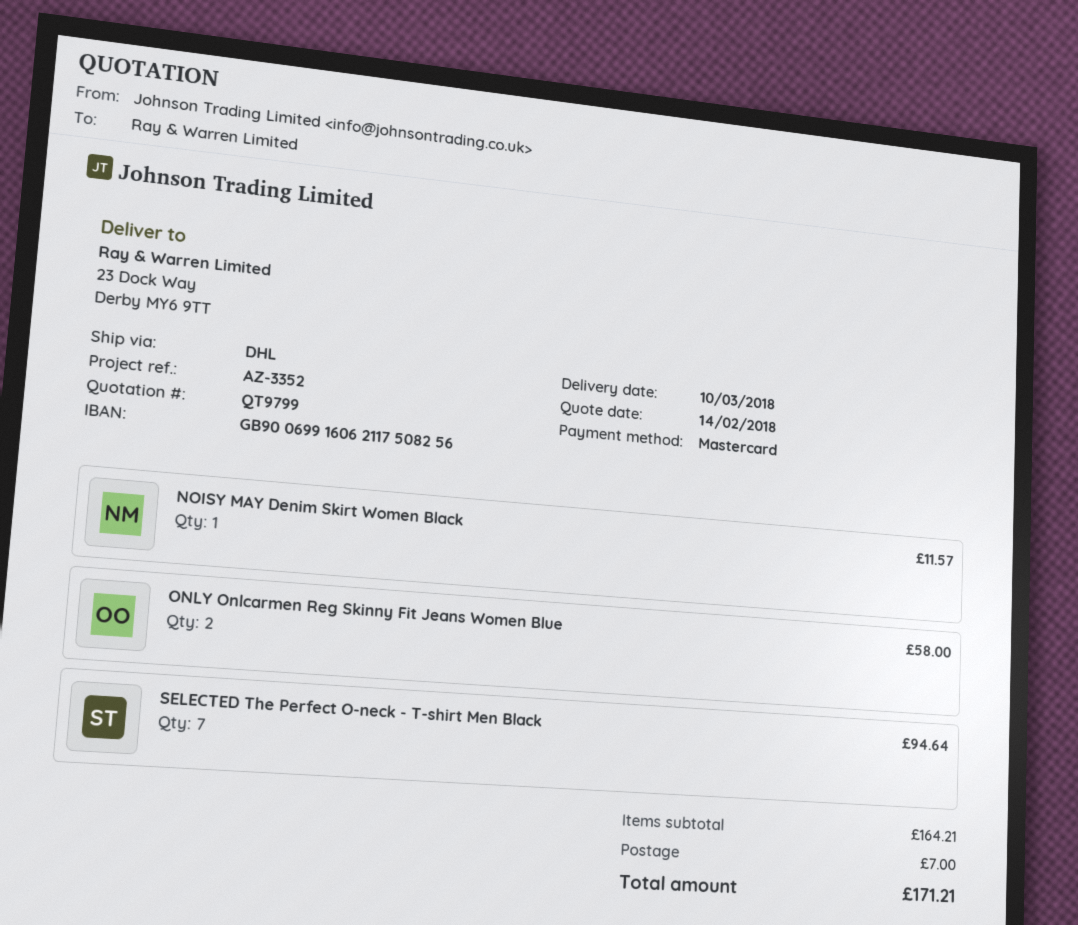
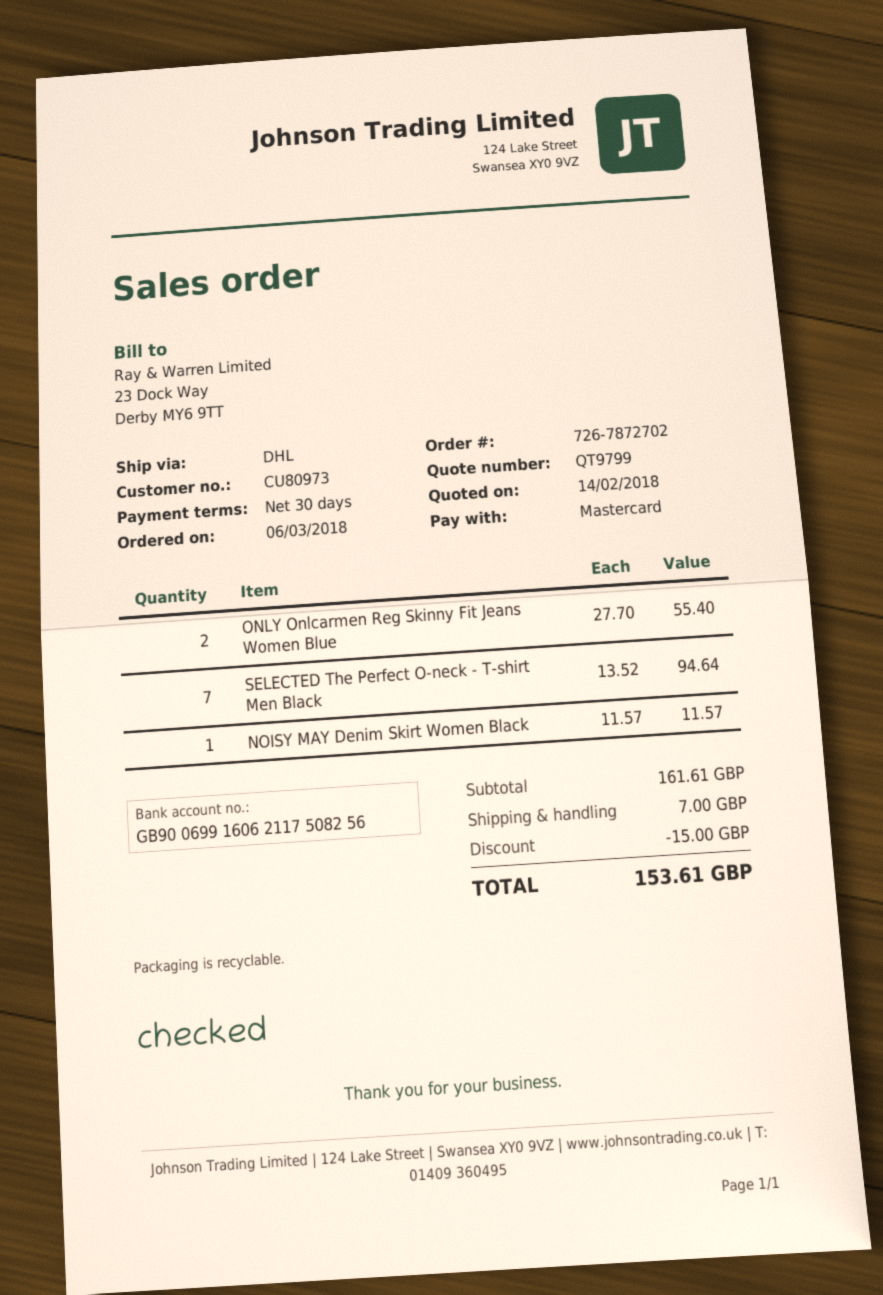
ONLY Onlcarmen Reg Skinny Fit Jeans Women Blue: 2 for 58.00 -> 2 for 55.40
subtotal: 164.21 -> 161.61
discount: none -> 15.00
total: 171.21 -> 153.61

